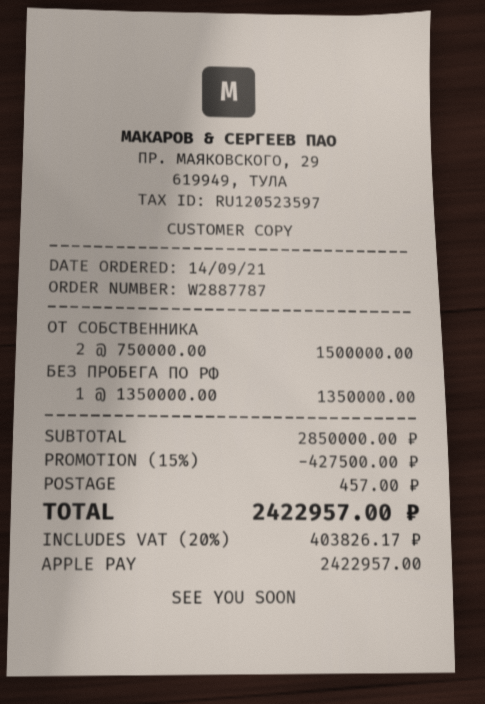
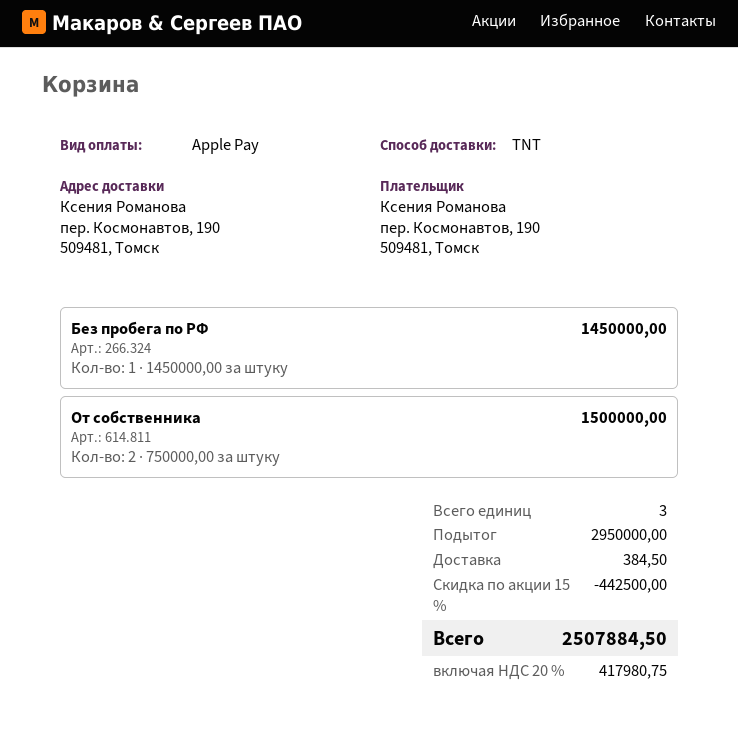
БЕЗ ПРОБЕГА ПО РФ: 1 x 1350000.00 = 1350000.00 -> 1 x 1450000.00 = 1450000.00
subtotal: 2850000.00 -> 2950000.00
discount: 15% = 427500.00 -> 15% = 442500.00
shipping: 457.00 -> 384.50
tax: 20% = 403826.17 -> 20% = 417980.75
total: 2422957.00 -> 2507884.50

